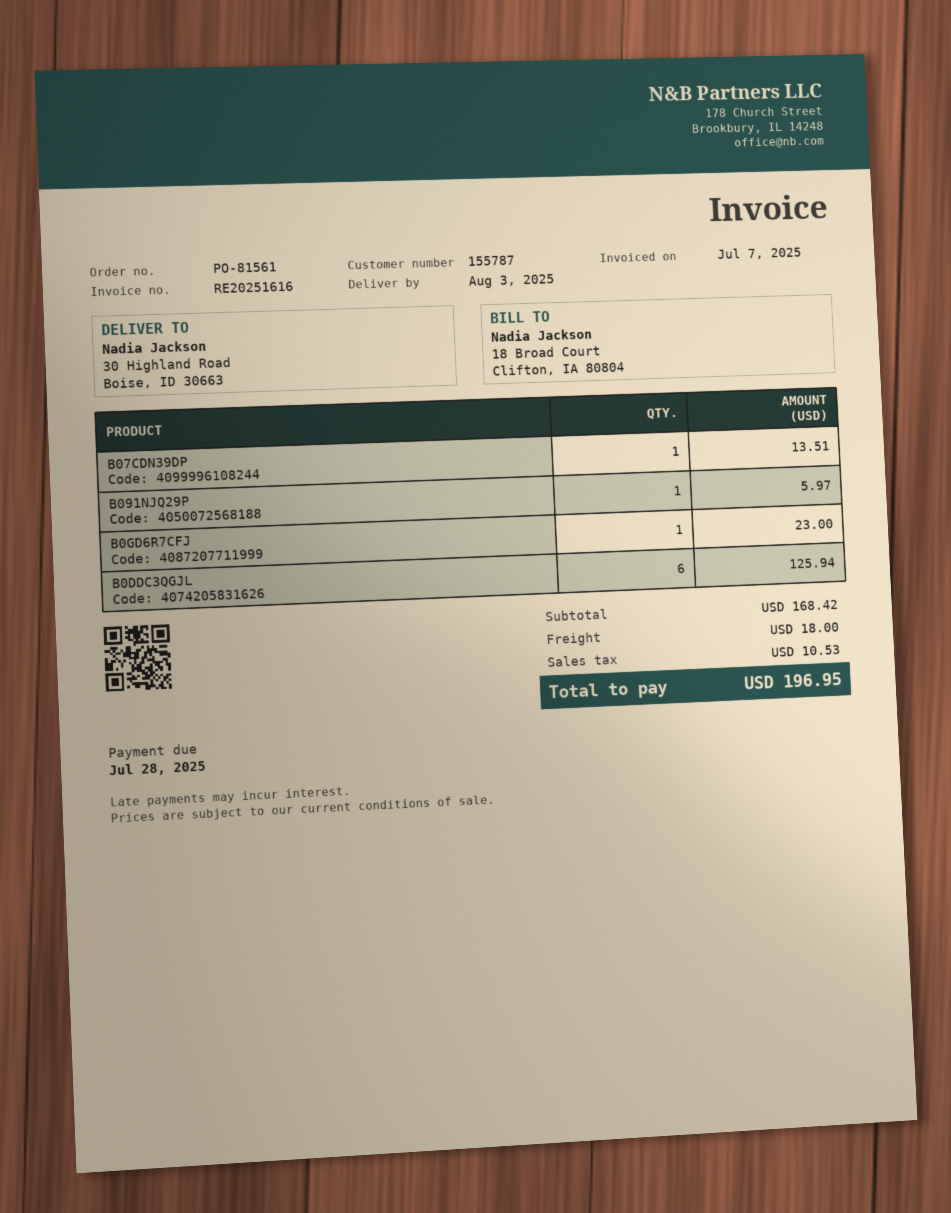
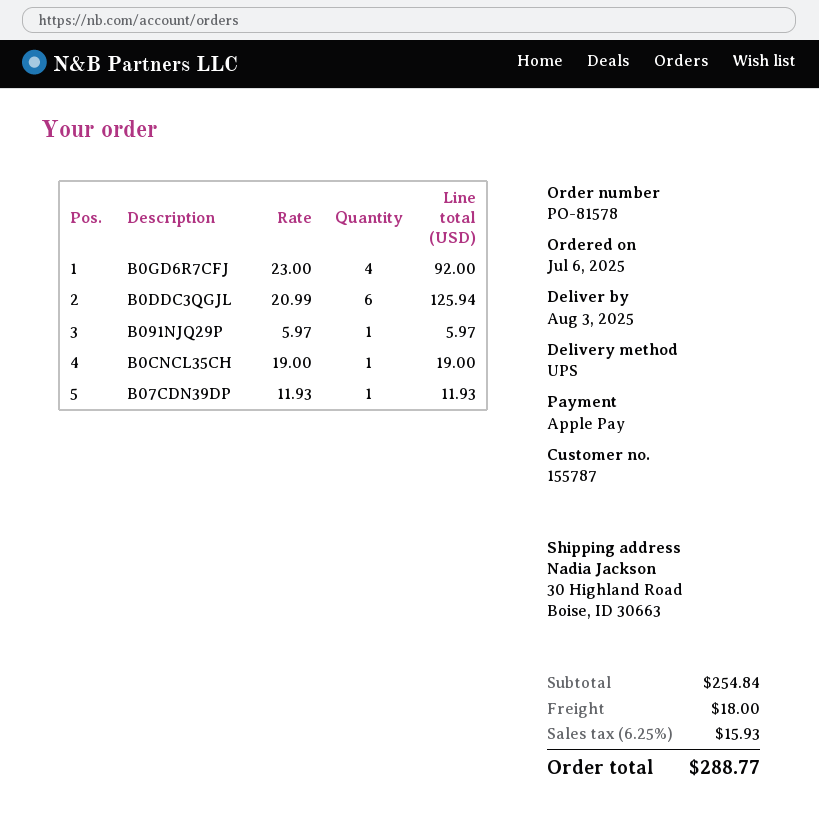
order number: PO-81561 -> PO-81578
B07CDN39DP: 1 for 13.51 -> 1 for 11.93
B0GD6R7CFJ: 1 for 23.00 -> 4 for 92.00
B0CNCL35CH: none -> 1 for 19.00
subtotal: 168.42 -> 254.84
tax: 10.53 -> 15.93
total: 196.95 -> 288.77

